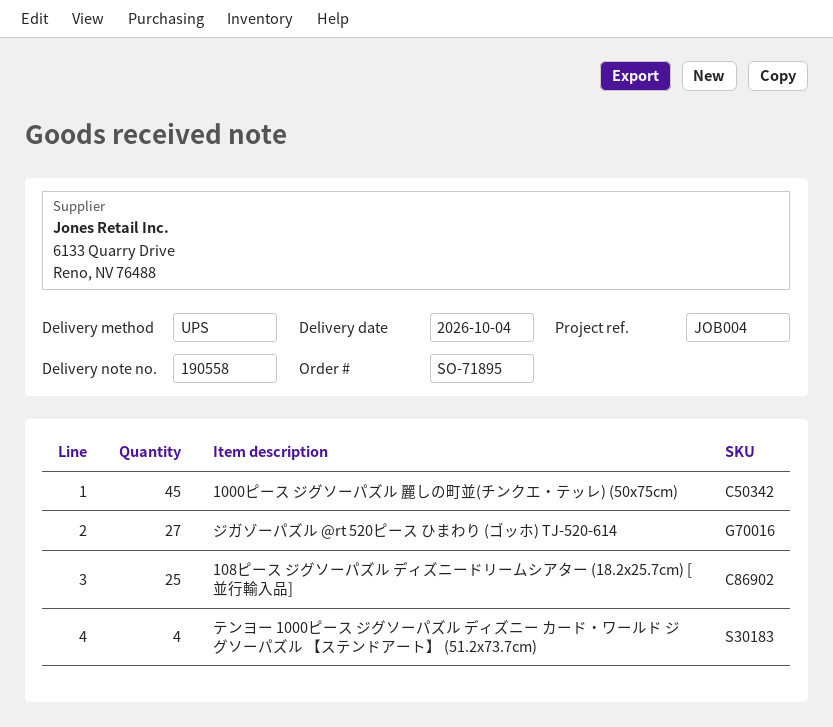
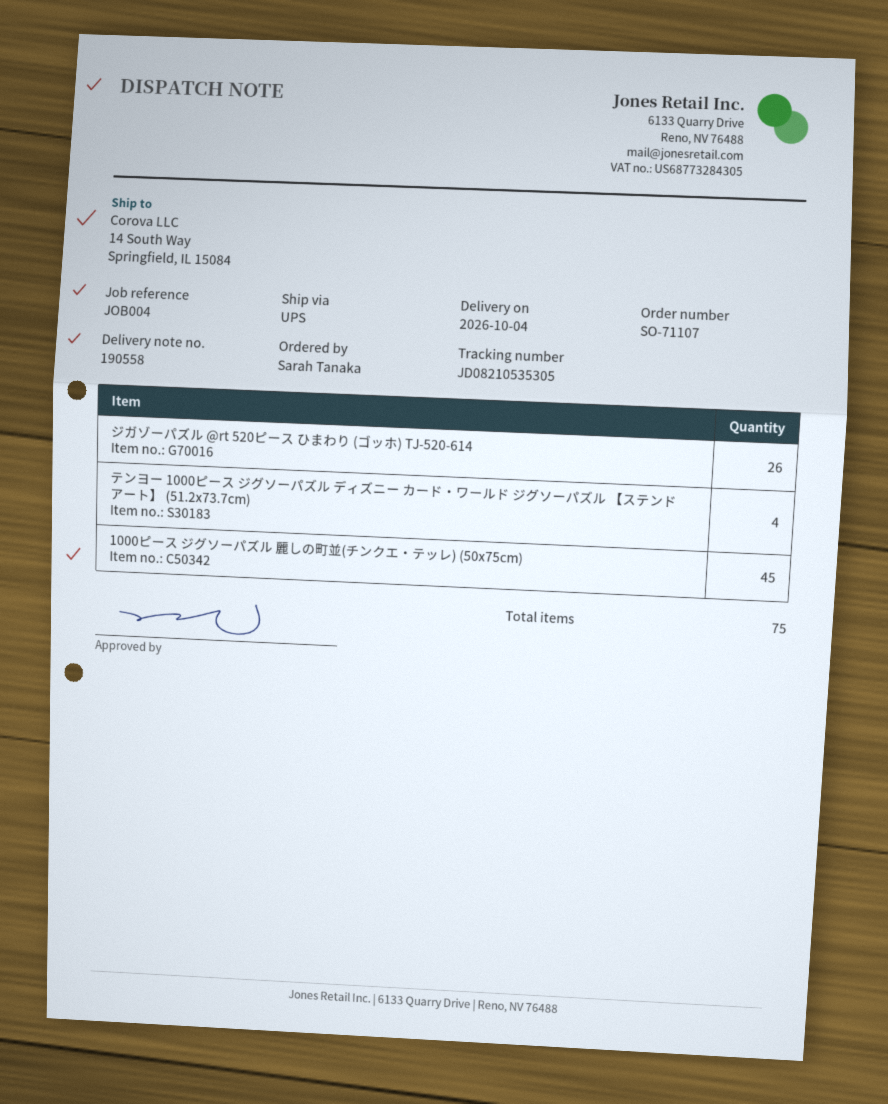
order number: SO-71895 -> SO-71107
ジガゾーパズル @rt 520ピース ひまわり (ゴッホ) TJ-520-614: 27 -> 26
108ピース ジグソーパズル ディズニードリームシアター (18.2x25.7cm) [並行輸入品]: 25 -> none

